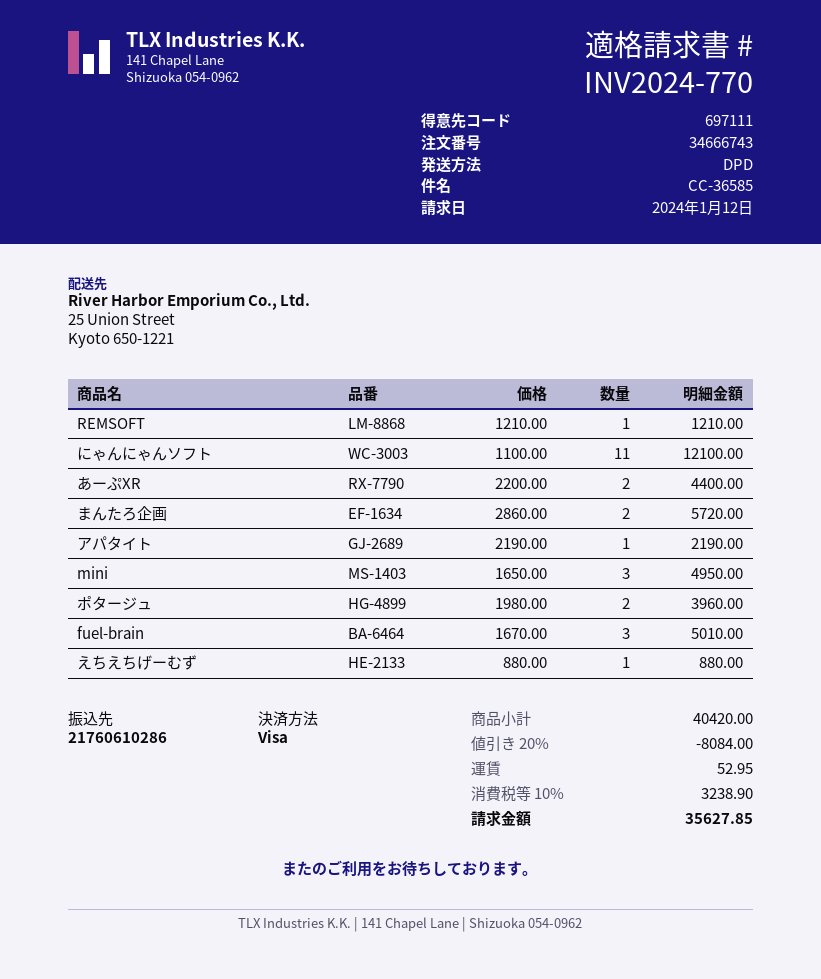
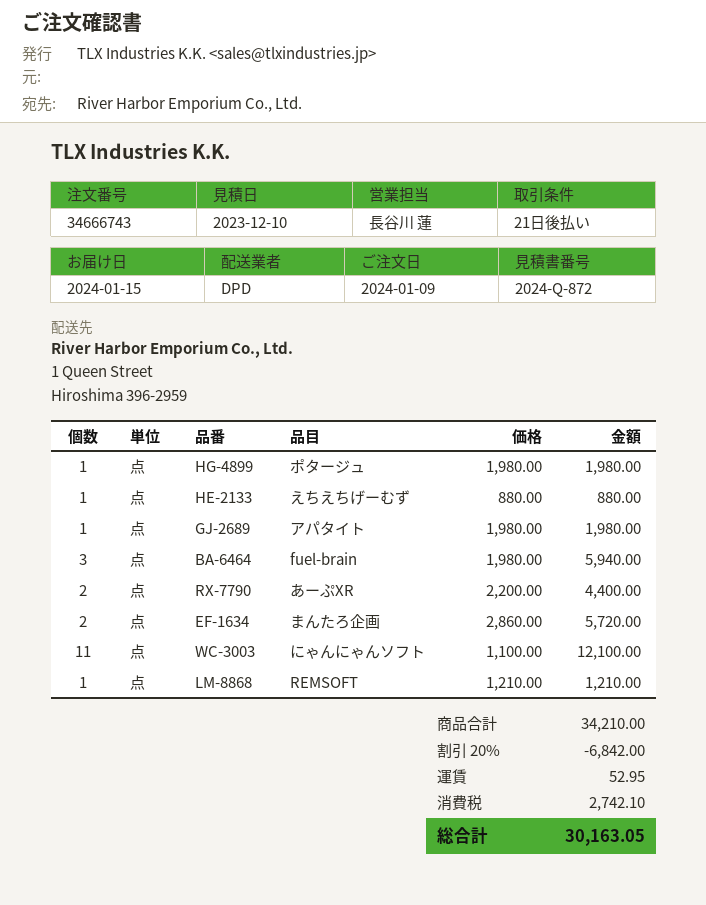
ship to: 25 Union Street, Kyoto 650-1221 -> 1 Queen Street, Hiroshima 396-2959
アパタイト: 1 x 2190.00 = 2190.00 -> 1 x 1980.00 = 1980.00
mini: 3 x 1650.00 = 4950.00 -> none
ポタージュ: 2 x 1980.00 = 3960.00 -> 1 x 1980.00 = 1980.00
fuel-brain: 3 x 1670.00 = 5010.00 -> 3 x 1980.00 = 5940.00
subtotal: 40420.00 -> 34210.00
discount: 20% = 8084.00 -> 20% = 6842.00
tax: 3238.90 -> 2742.10
total: 35627.85 -> 30163.05

